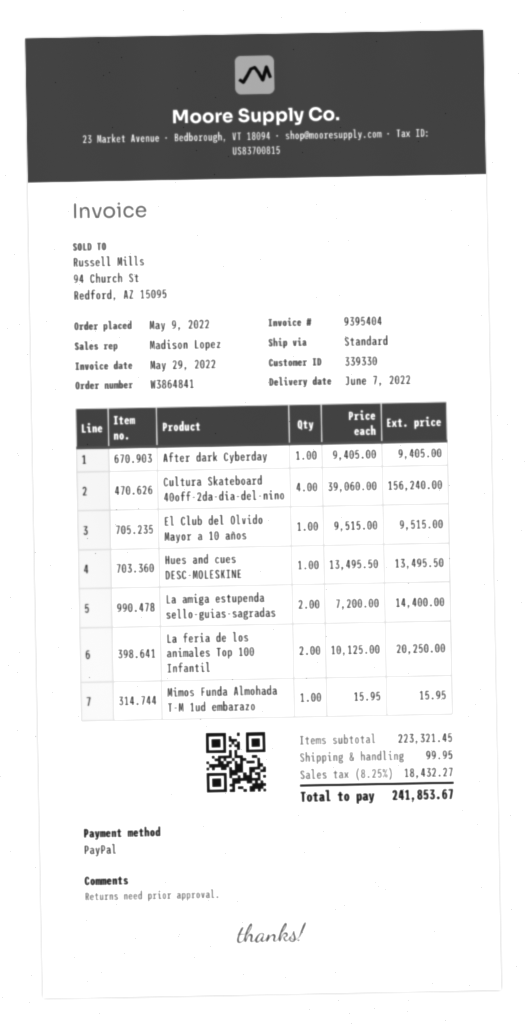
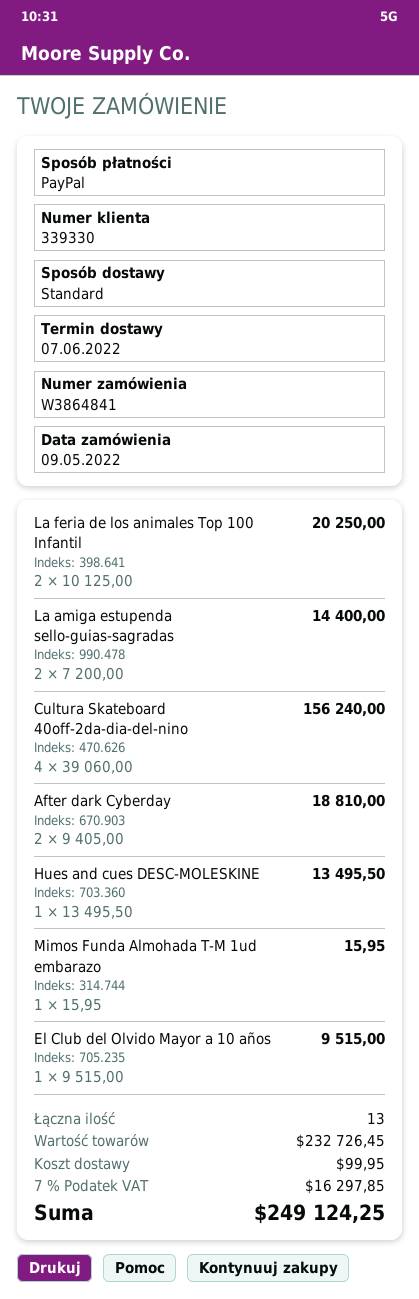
After dark Cyberday: 1 x 9405.00 = 9405.00 -> 2 x 9405.00 = 18810.00
subtotal: 223321.45 -> 232726.45
tax: 8.25% = 18432.27 -> 7% = 16297.85
total: 241853.67 -> 249124.25

